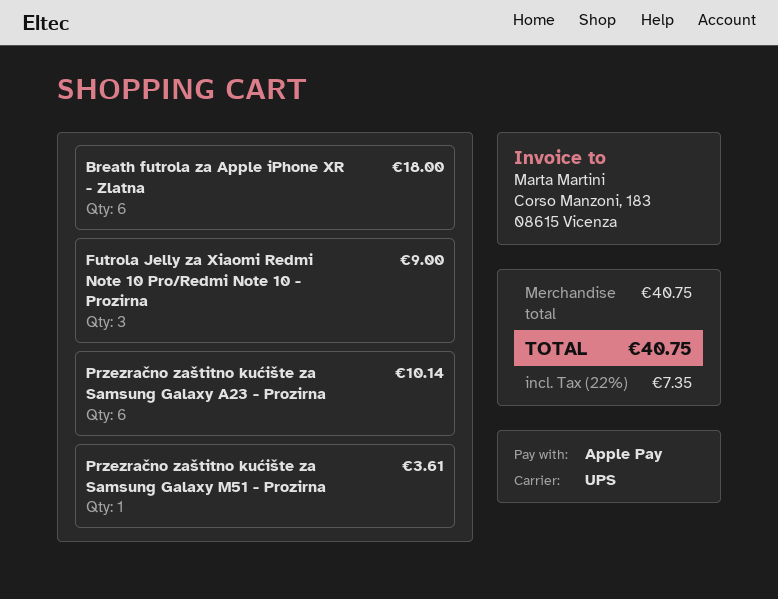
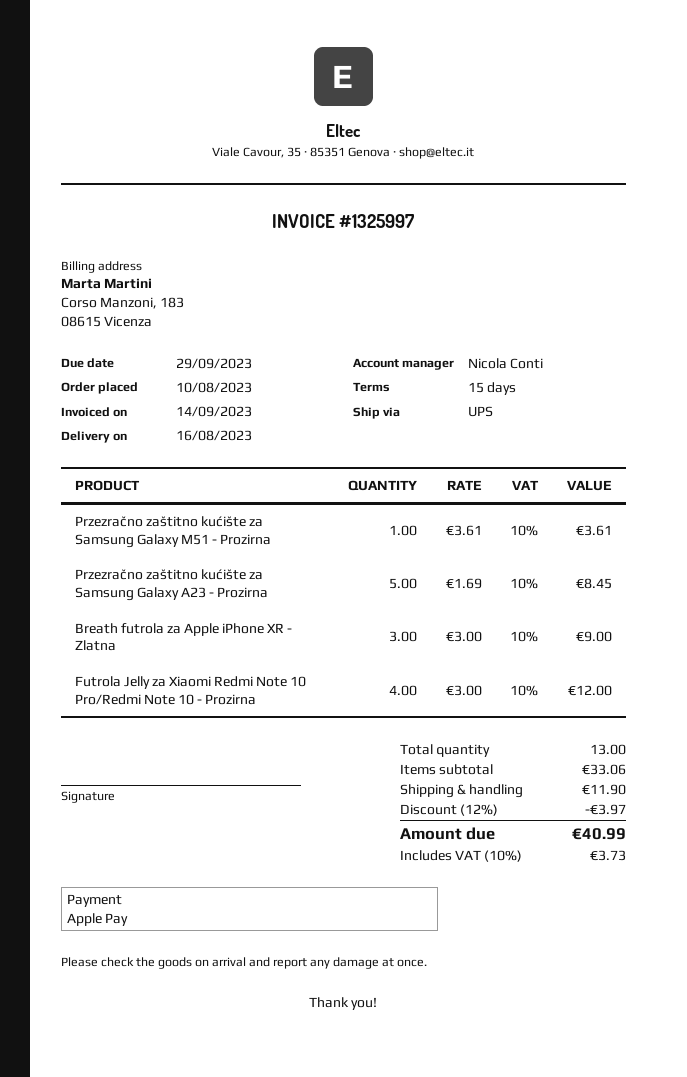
Breath futrola za Apple iPhone XR - Zlatna: 6 for 18.00 -> 3 for 9.00
Futrola Jelly za Xiaomi Redmi Note 10 Pro/Redmi Note 10 - Prozirna: 3 for 9.00 -> 4 for 12.00
Przezračno zaštitno kućište za Samsung Galaxy A23 - Prozirna: 6 for 10.14 -> 5 for 8.45
subtotal: 40.75 -> 33.06
discount: none -> 12% = 3.97
shipping: none -> 11.90
tax: 22% = 7.35 -> 10% = 3.73
total: 40.75 -> 40.99

